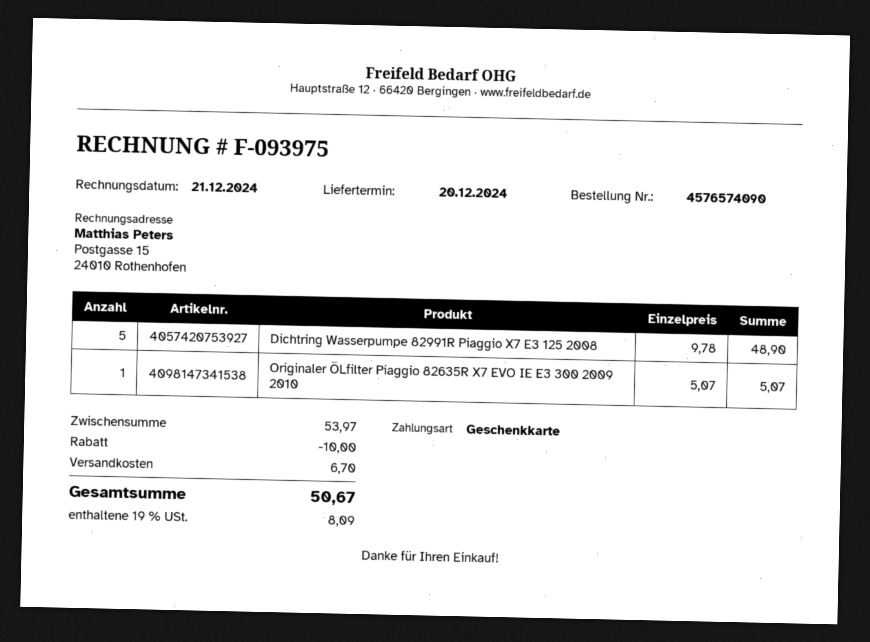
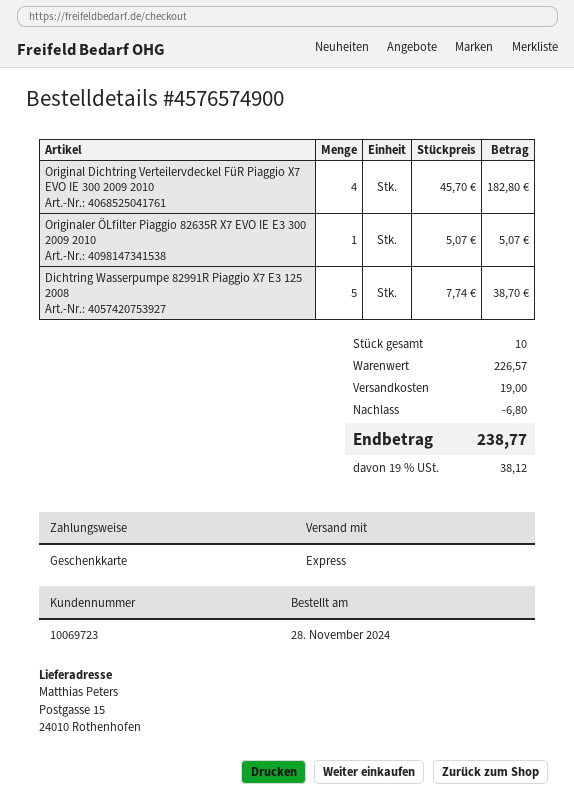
order number: 4576574090 -> 4576574900
Dichtring Wasserpumpe 82991R Piaggio X7 E3 125 2008: 5 x 9.78 = 48.90 -> 5 x 7.74 = 38.70
Original Dichtring Verteilervdeckel FüR Piaggio X7 EVO IE 300 2009 2010: none -> 4 x 45.70 = 182.80
subtotal: 53.97 -> 226.57
discount: 10.00 -> 6.80
shipping: 6.70 -> 19.00
tax: 19% = 8.09 -> 19% = 38.12
total: 50.67 -> 238.77

